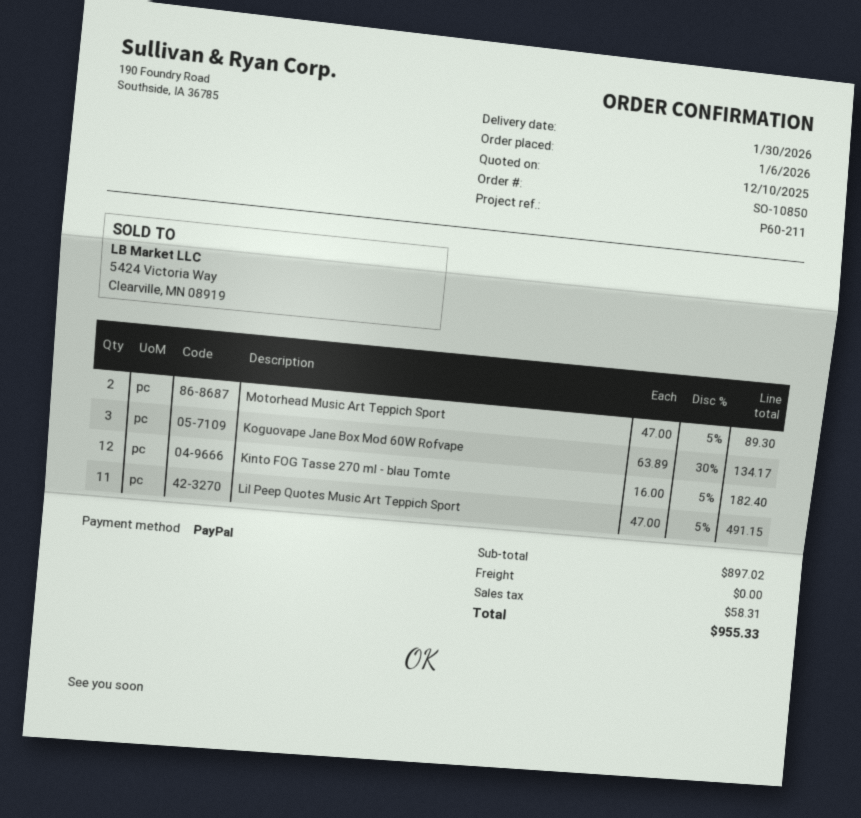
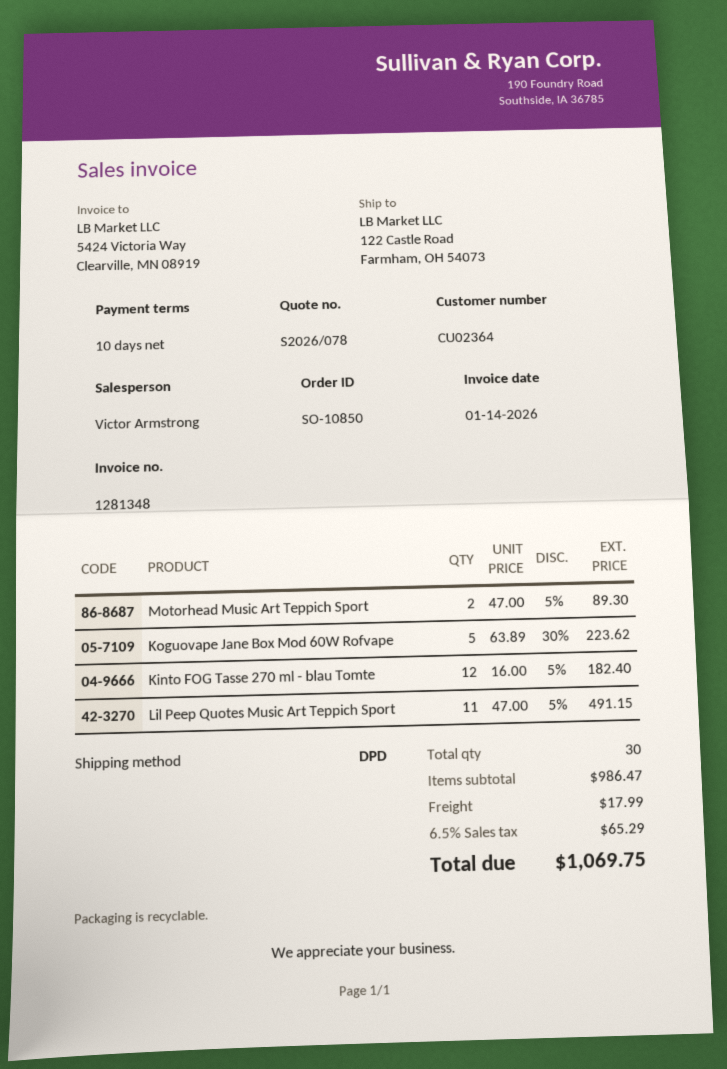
Koguovape Jane Box Mod 60W Rofvape: 3 x 63.89 - 30% = 134.17 -> 5 x 63.89 - 30% = 223.62
subtotal: 897.02 -> 986.47
shipping: 0.00 -> 17.99
tax: 58.31 -> 65.29
total: 955.33 -> 1069.75

